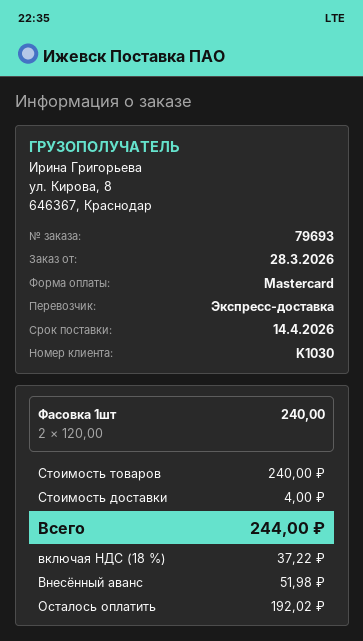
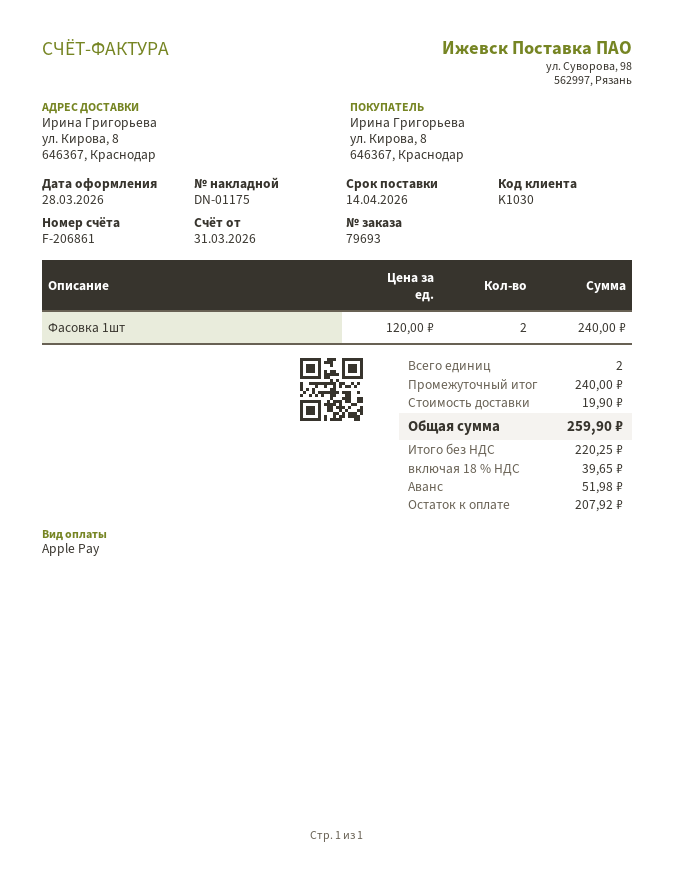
payment method: Mastercard -> Apple Pay
shipping: 4.00 -> 19.90
tax: 18% = 37.22 -> 18% = 39.65
total: 244.00 -> 259.90
balance: 192.02 -> 207.92

